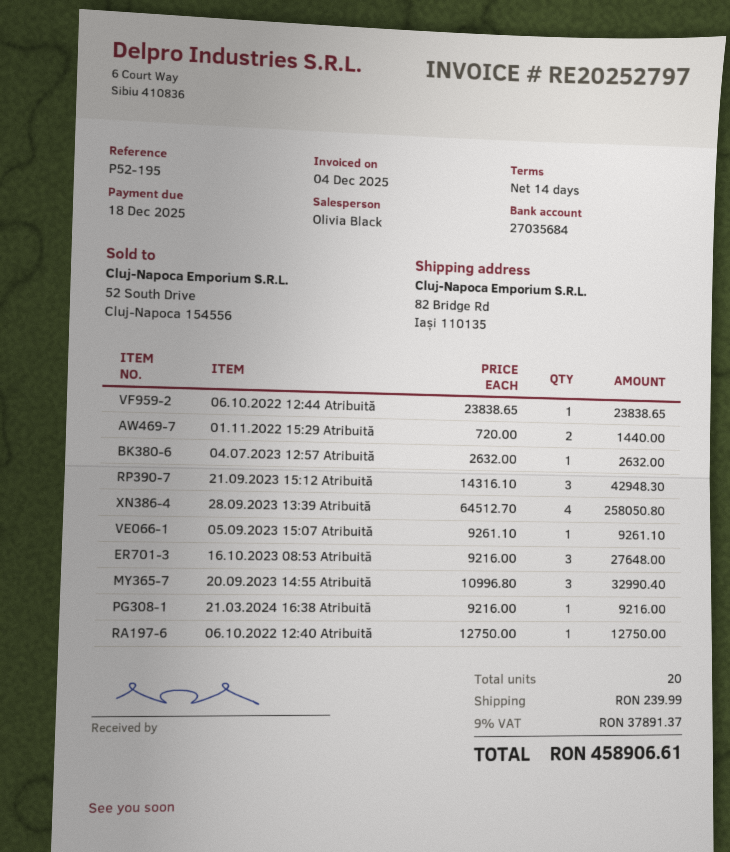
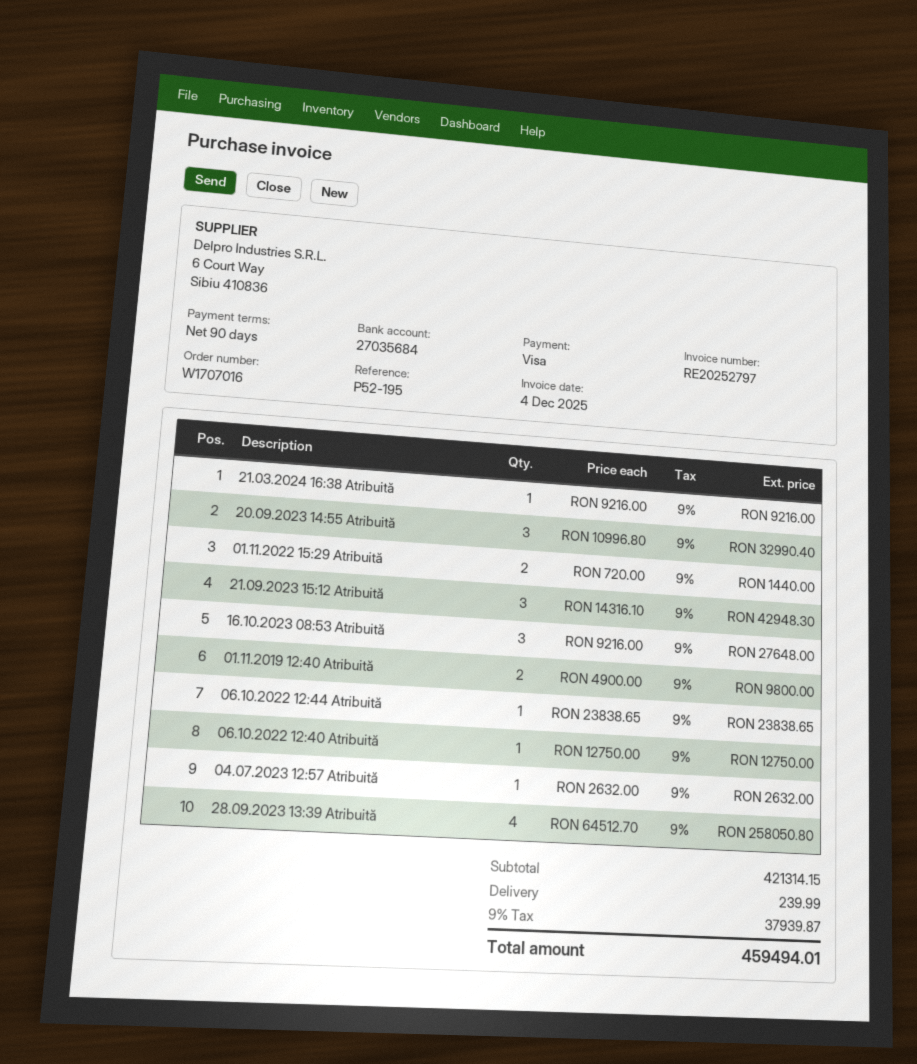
payment terms: 14 days -> 90 days
05.09.2023 15:07 Atribuită: 1 x 9261.10 = 9261.10 -> none
01.11.2019 12:40 Atribuită: none -> 2 x 4900.00 = 9800.00
tax: 9% = 37891.37 -> 9% = 37939.87
total: 458906.61 -> 459494.01

